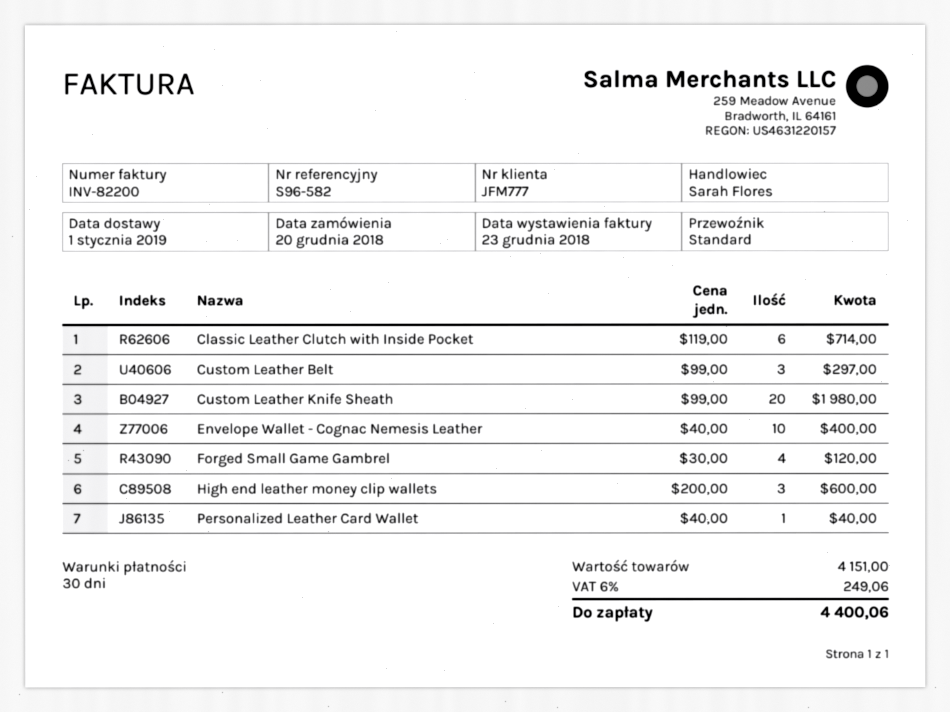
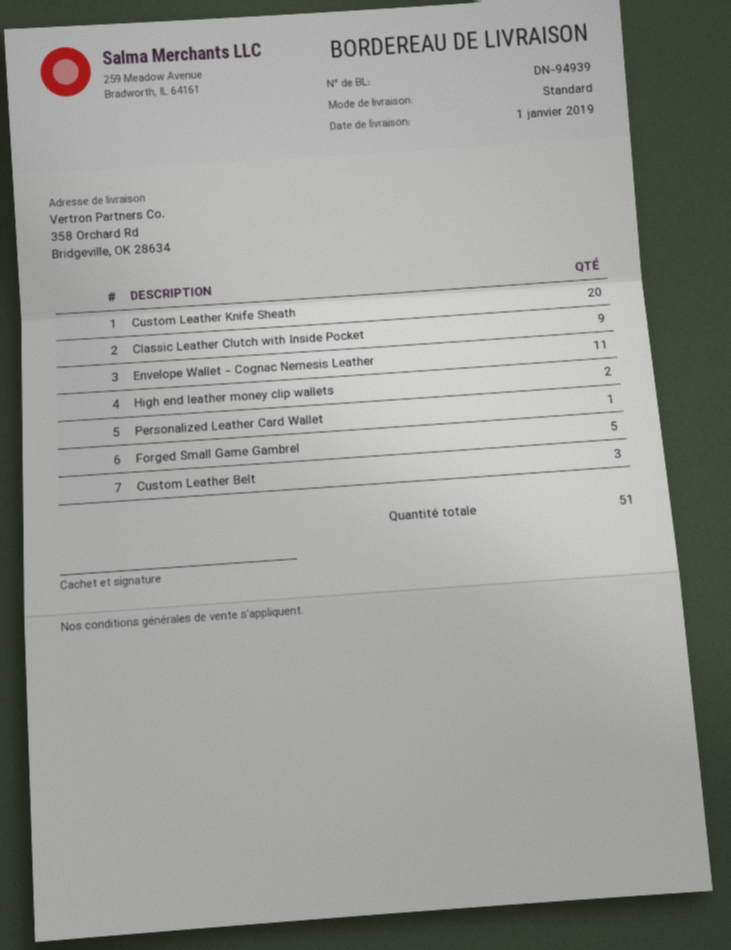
Classic Leather Clutch with Inside Pocket: 6 -> 9
Envelope Wallet - Cognac Nemesis Leather: 10 -> 11
Forged Small Game Gambrel: 4 -> 5
High end leather money clip wallets: 3 -> 2

